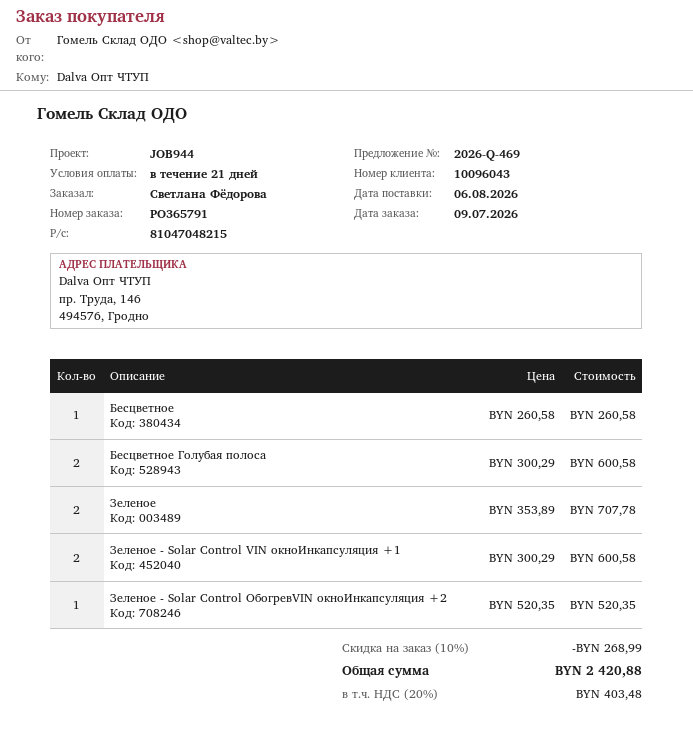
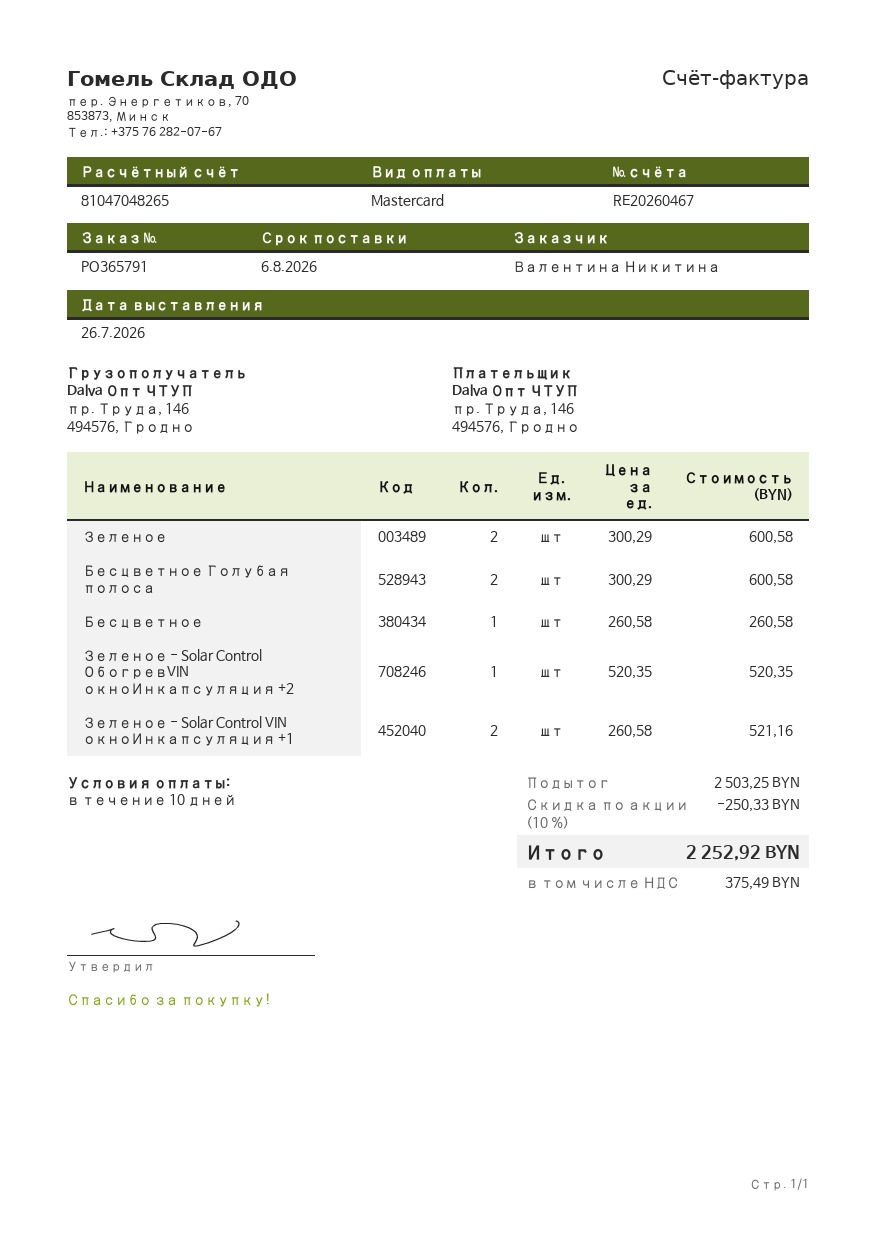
payment terms: 21 days -> 10 days
ordered by: Светлана Фёдорова -> Валентина Никитина
bank account: 81047048215 -> 81047048265
Зеленое: 2 x 353.89 = 707.78 -> 2 x 300.29 = 600.58
Зеленое - Solar Control VIN окноИнкапсуляция +1: 2 x 300.29 = 600.58 -> 2 x 260.58 = 521.16
discount: 10% = 268.99 -> 10% = 250.33
tax: 403.48 -> 375.49
total: 2420.88 -> 2252.92

